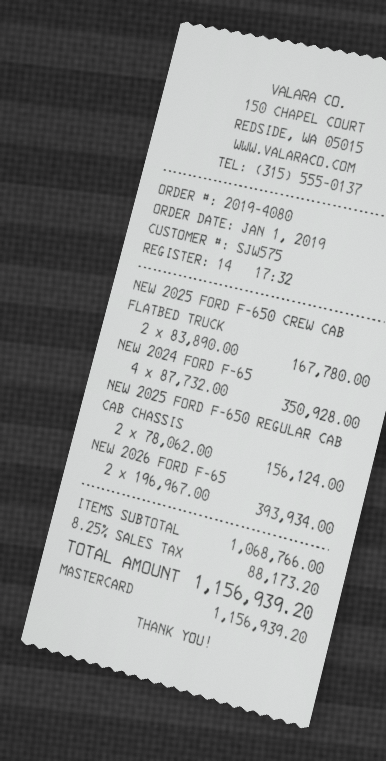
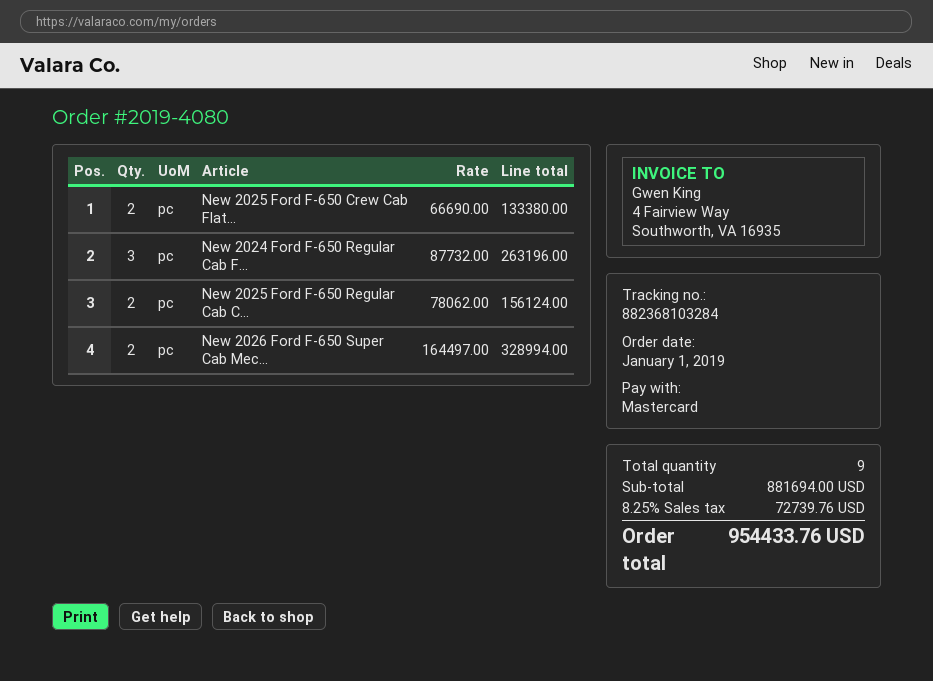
NEW 2025 FORD F-650 CREW CAB FLATBED TRUCK: 2 x 83890.00 = 167780.00 -> 2 x 66690.00 = 133380.00
NEW 2024 FORD F-65: 4 x 87732.00 = 350928.00 -> 3 x 87732.00 = 263196.00
NEW 2026 FORD F-65: 2 x 196967.00 = 393934.00 -> 2 x 164497.00 = 328994.00
subtotal: 1068766.00 -> 881694.00
tax: 8.25% = 88173.20 -> 8.25% = 72739.76
total: 1156939.20 -> 954433.76

